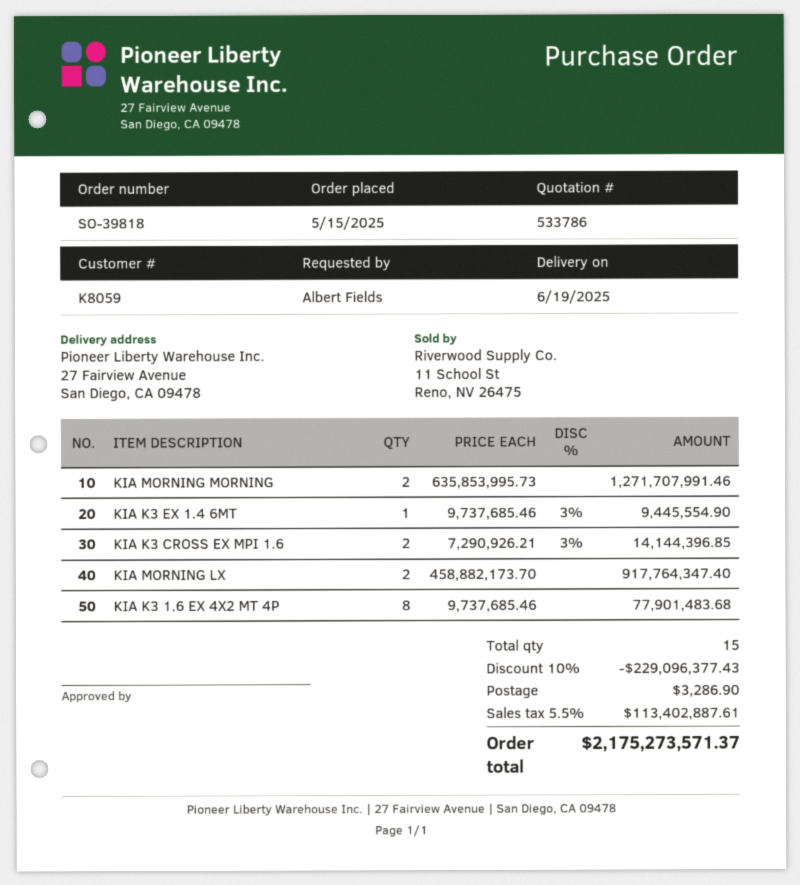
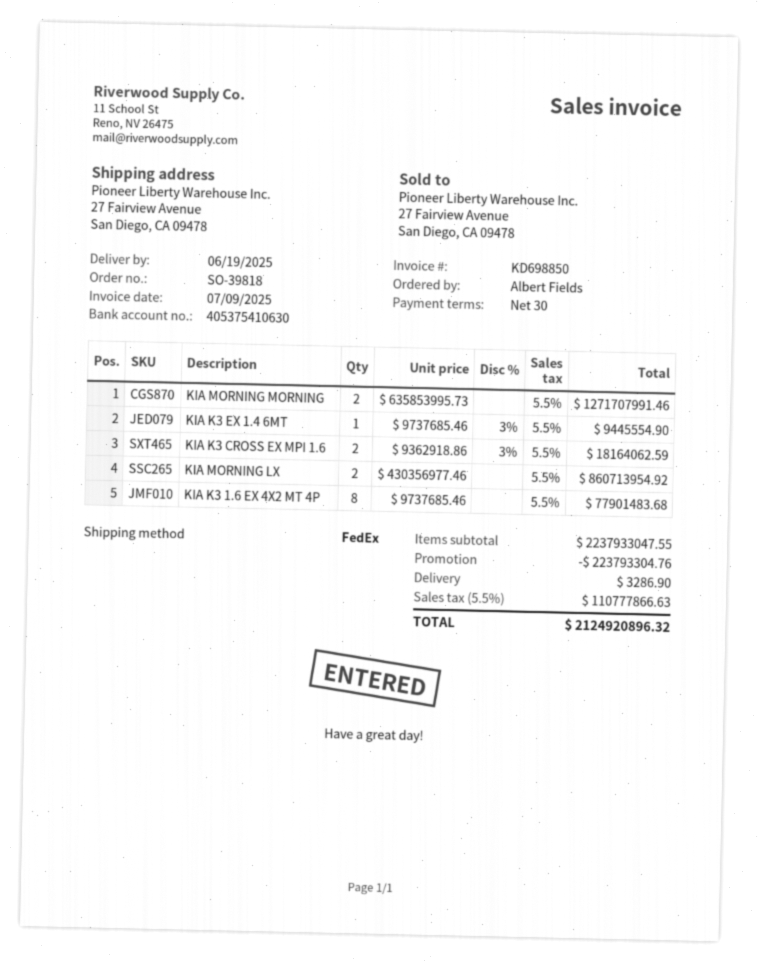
KIA K3 CROSS EX MPI 1.6: 2 x 7290926.21 - 3% = 14144396.85 -> 2 x 9362918.86 - 3% = 18164062.59
KIA MORNING LX: 2 x 458882173.70 = 917764347.40 -> 2 x 430356977.46 = 860713954.92
discount: 229096377.43 -> 223793304.76
tax: 5.5% = 113402887.61 -> 5.5% = 110777866.63
total: 2175273571.37 -> 2124920896.32

